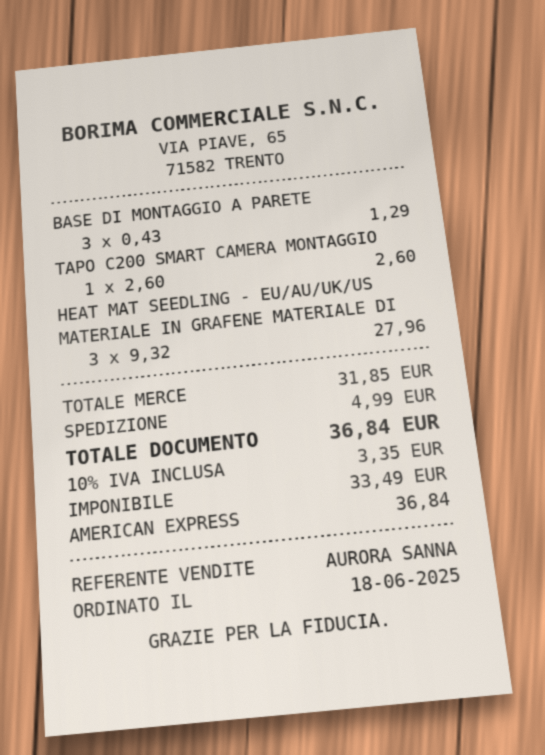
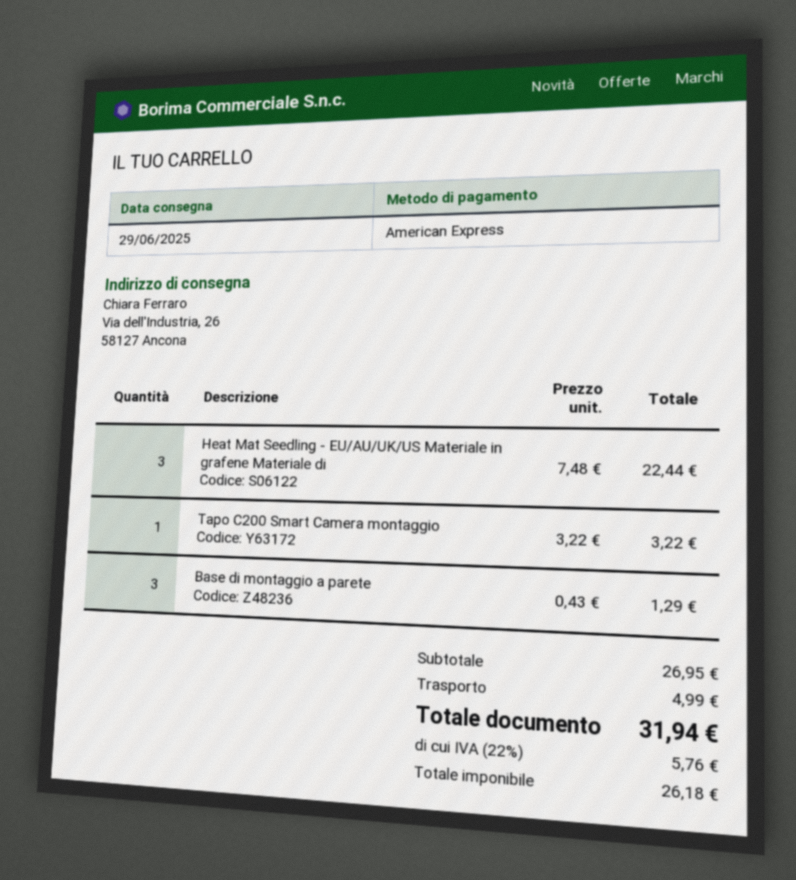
TAPO C200 SMART CAMERA MONTAGGIO: 1 x 2.60 = 2.60 -> 1 x 3.22 = 3.22
HEAT MAT SEEDLING - EU/AU/UK/US MATERIALE IN GRAFENE MATERIALE DI: 3 x 9.32 = 27.96 -> 3 x 7.48 = 22.44
subtotal: 31.85 -> 26.95
net: 33.49 -> 26.18
tax: 10% = 3.35 -> 22% = 5.76
total: 36.84 -> 31.94

